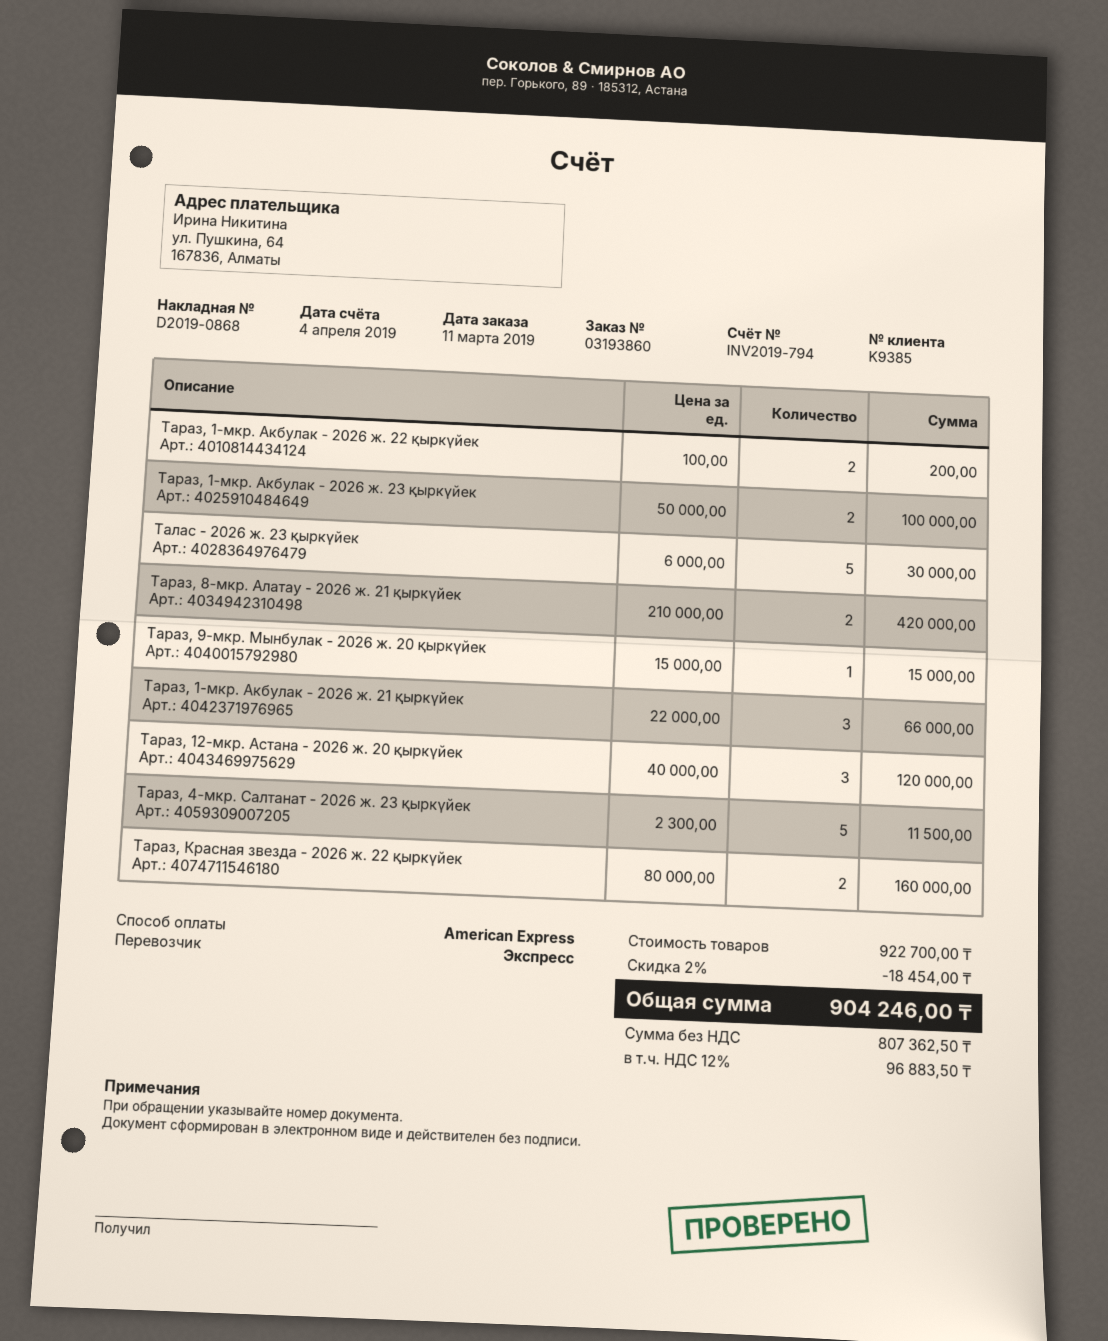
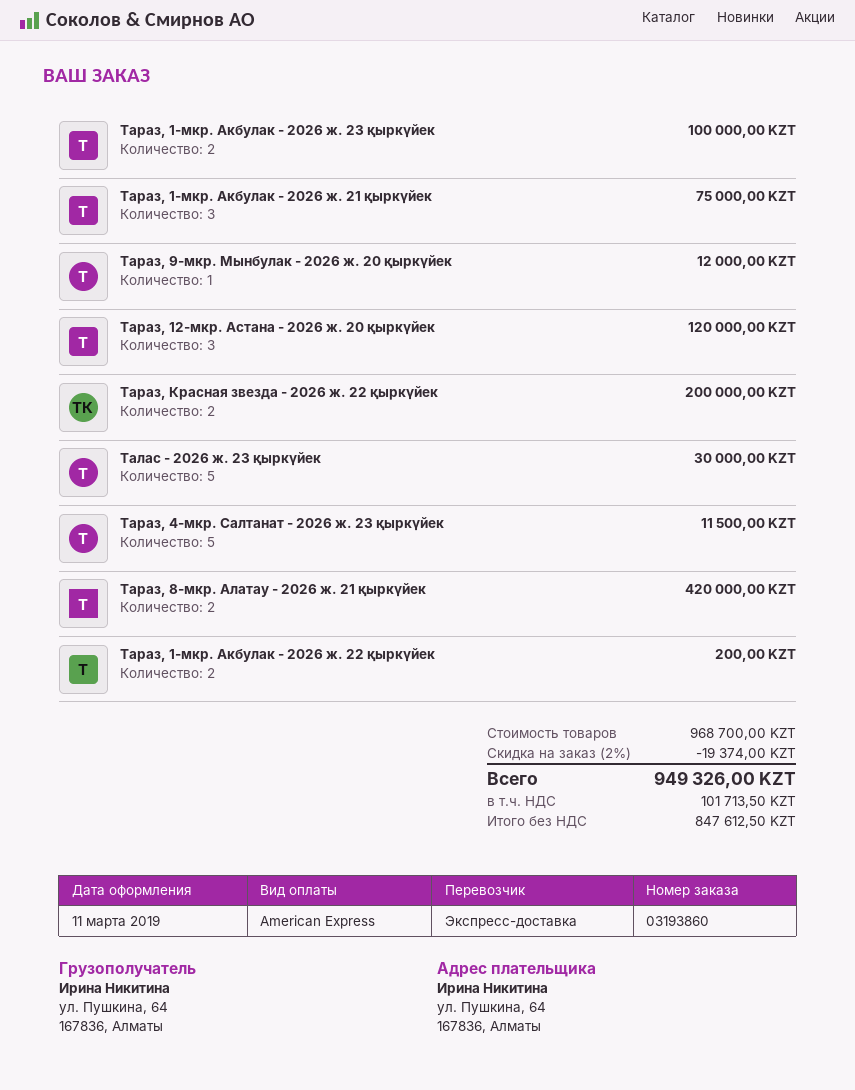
Тараз, 9-мкр. Мынбулак - 2026 ж. 20 қыркүйек: 1 for 15000.00 -> 1 for 12000.00
Тараз, 1-мкр. Акбулак - 2026 ж. 21 қыркүйек: 3 for 66000.00 -> 3 for 75000.00
Тараз, Красная звезда - 2026 ж. 22 қыркүйек: 2 for 160000.00 -> 2 for 200000.00
subtotal: 922700.00 -> 968700.00
discount: 2% = 18454.00 -> 2% = 19374.00
net: 807362.50 -> 847612.50
tax: 96883.50 -> 101713.50
total: 904246.00 -> 949326.00

